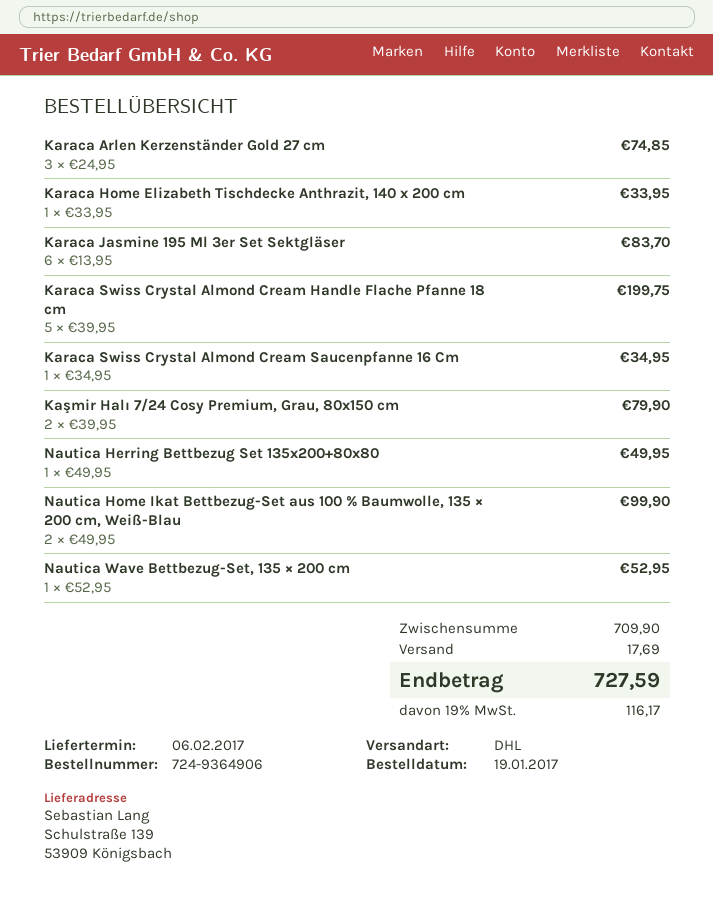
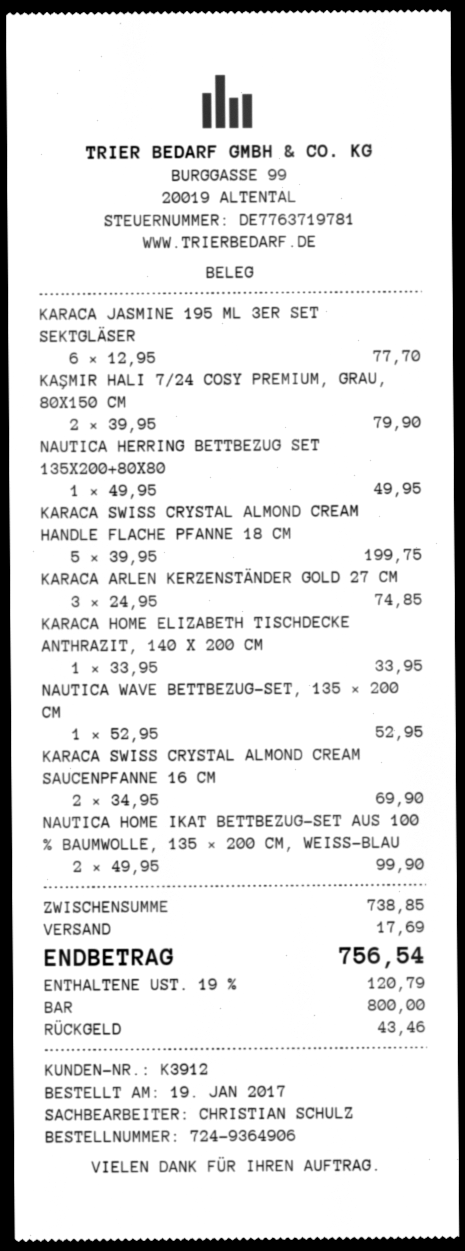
Karaca Jasmine 195 Ml 3er Set Sektgläser: 6 x 13.95 = 83.70 -> 6 x 12.95 = 77.70
Karaca Swiss Crystal Almond Cream Saucenpfanne 16 Cm: 1 x 34.95 = 34.95 -> 2 x 34.95 = 69.90
subtotal: 709.90 -> 738.85
tax: 19% = 116.17 -> 19% = 120.79
total: 727.59 -> 756.54

